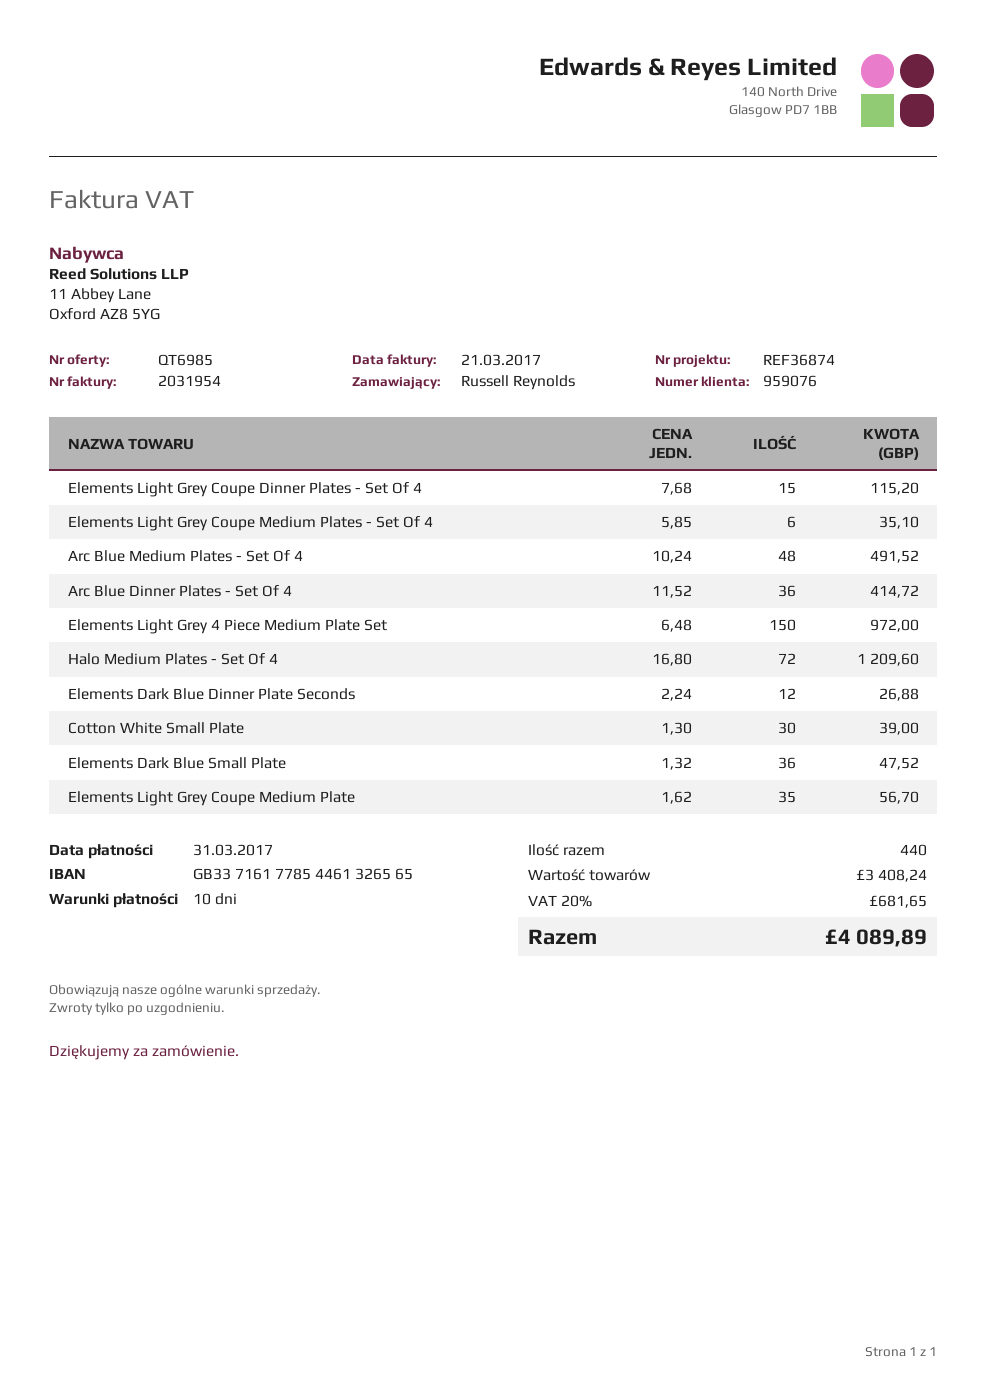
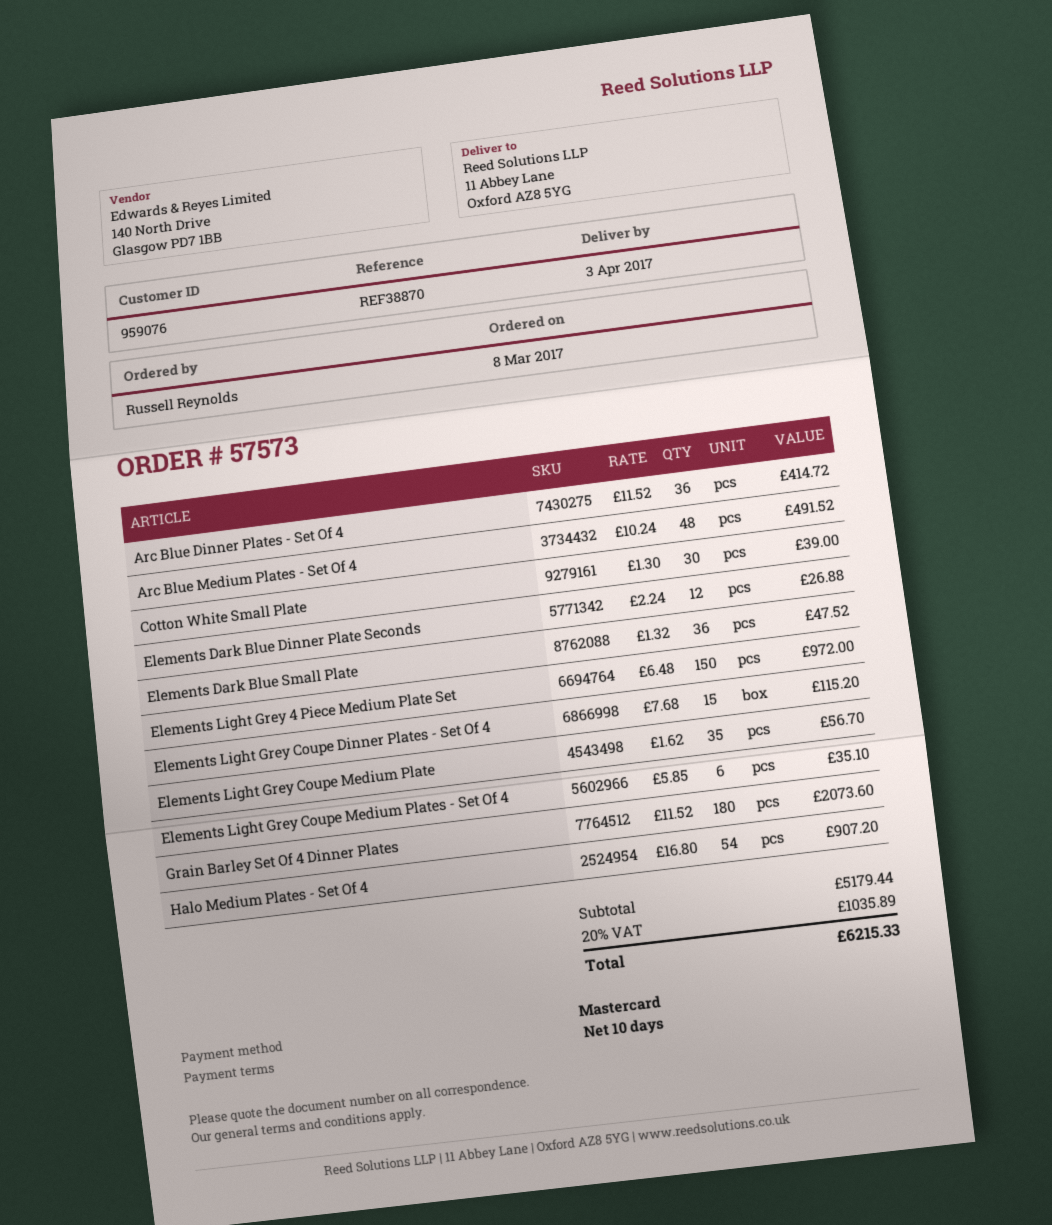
reference: REF36874 -> REF38870
Halo Medium Plates - Set Of 4: 72 x 16.80 = 1209.60 -> 54 x 16.80 = 907.20
Grain Barley Set Of 4 Dinner Plates: none -> 180 x 11.52 = 2073.60
subtotal: 3408.24 -> 5179.44
tax: 20% = 681.65 -> 20% = 1035.89
total: 4089.89 -> 6215.33

